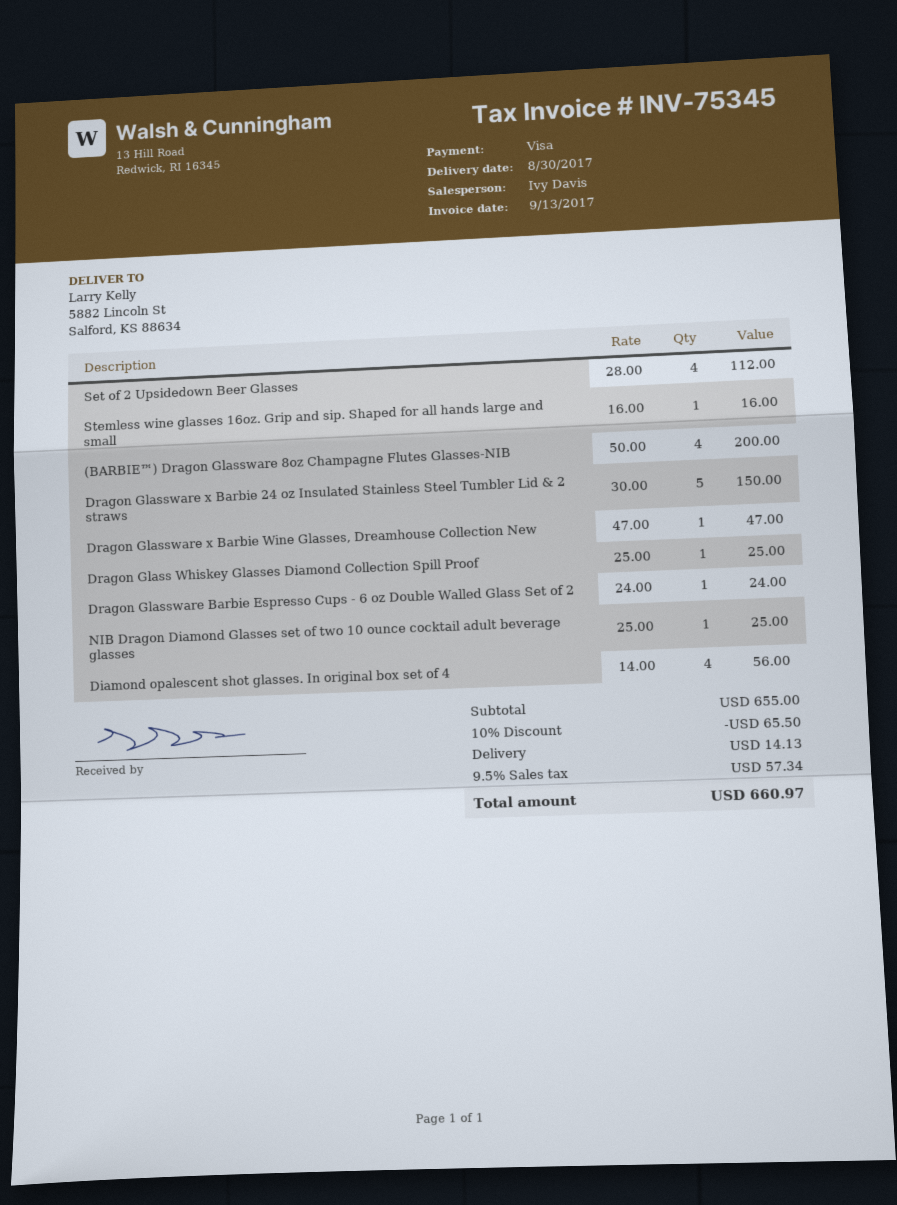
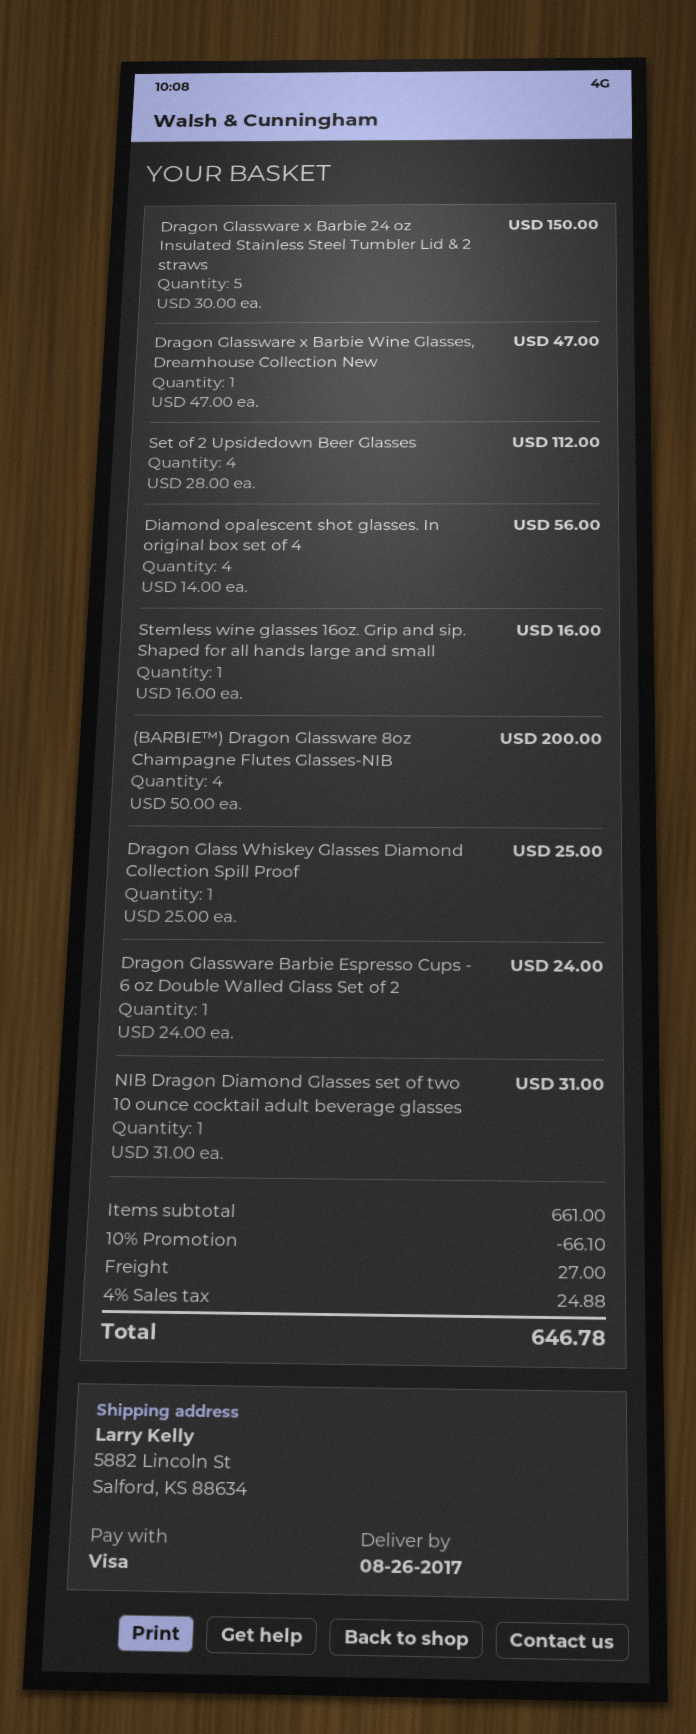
delivery date: 2017-08-30 -> 2017-08-26
NIB Dragon Diamond Glasses set of two 10 ounce cocktail adult beverage glasses: 1 x 25.00 = 25.00 -> 1 x 31.00 = 31.00
subtotal: 655.00 -> 661.00
discount: 10% = 65.50 -> 10% = 66.10
shipping: 14.13 -> 27.00
tax: 9.5% = 57.34 -> 4% = 24.88
total: 660.97 -> 646.78

